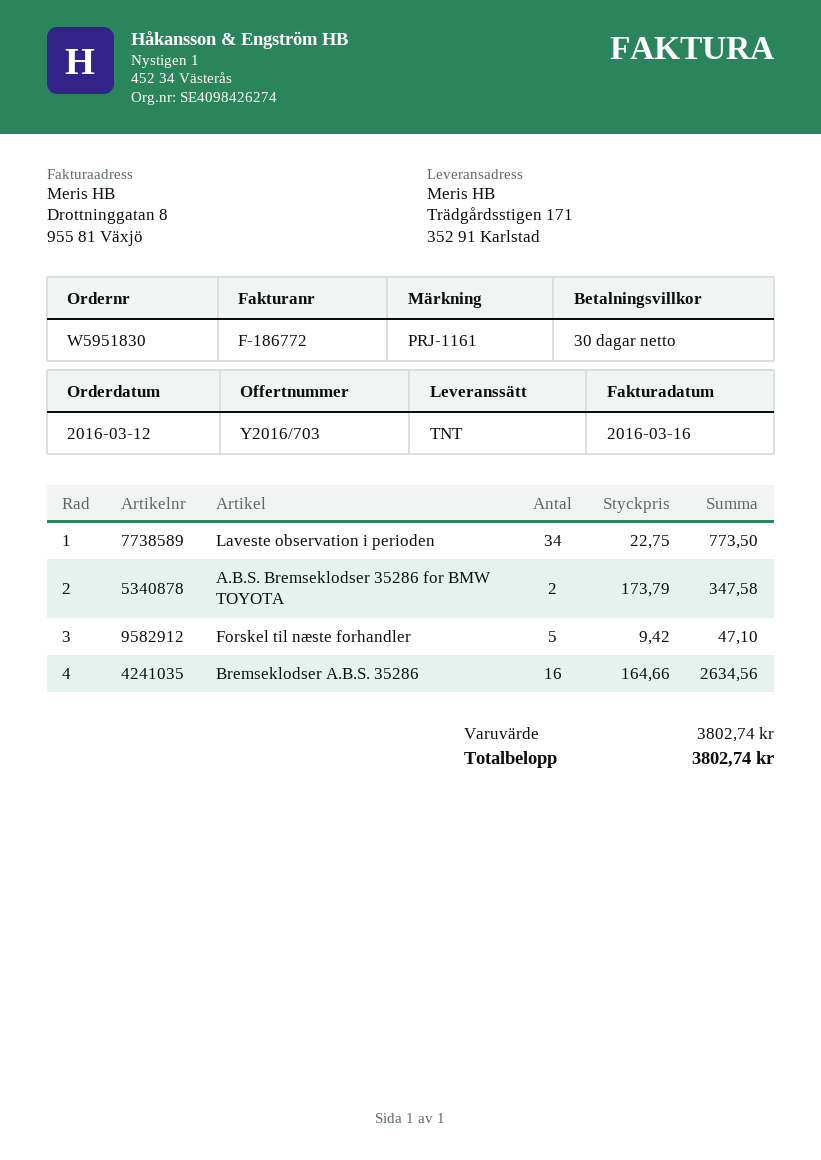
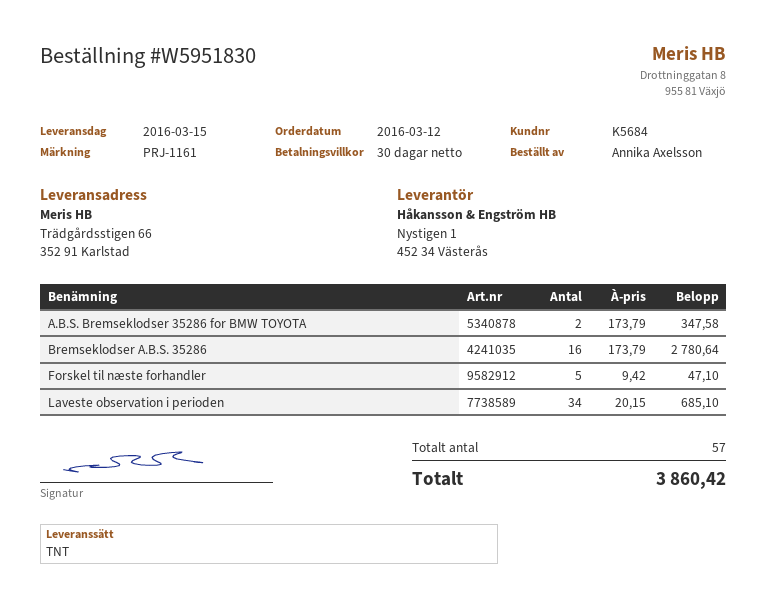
ship to: Trädgårdsstigen 171, 352 91 Karlstad -> Trädgårdsstigen 66, 352 91 Karlstad
Laveste observation i perioden: 34 x 22.75 = 773.50 -> 34 x 20.15 = 685.10
Bremseklodser A.B.S. 35286: 16 x 164.66 = 2634.56 -> 16 x 173.79 = 2780.64
total: 3802.74 -> 3860.42

